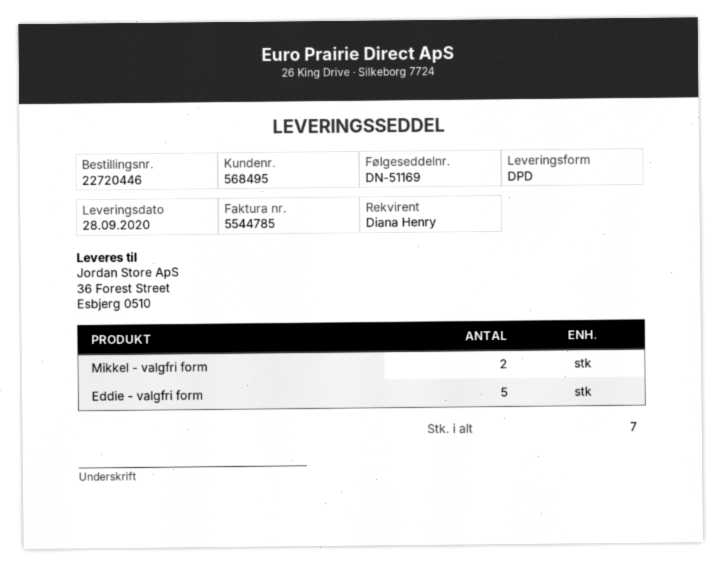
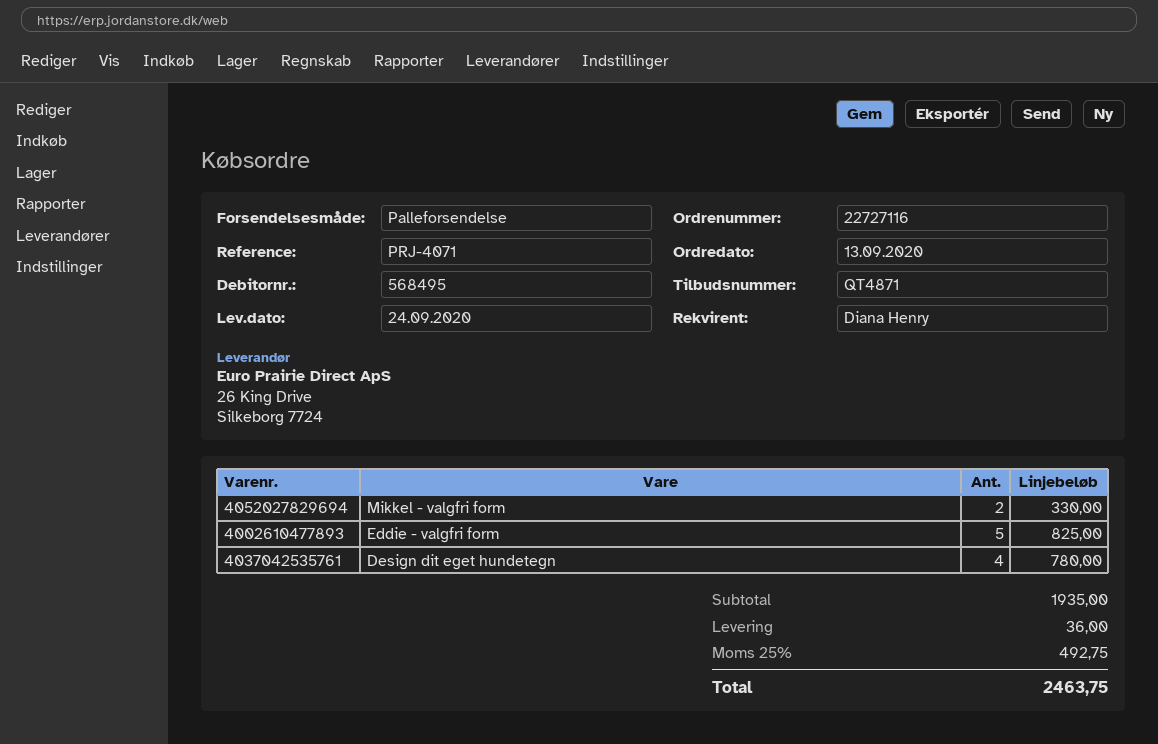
order number: 22720446 -> 22727116
delivery date: 2020-09-28 -> 2020-09-24
shipping method: DPD -> pallet freight
Design dit eget hundetegn: none -> 4

